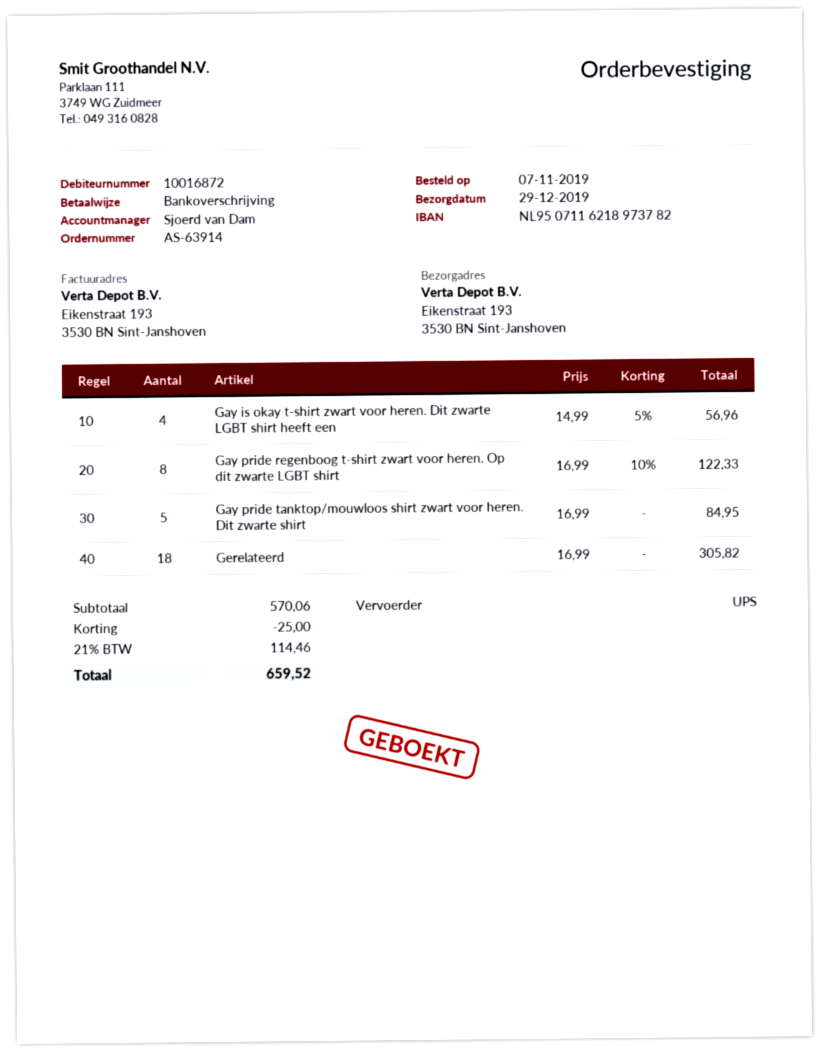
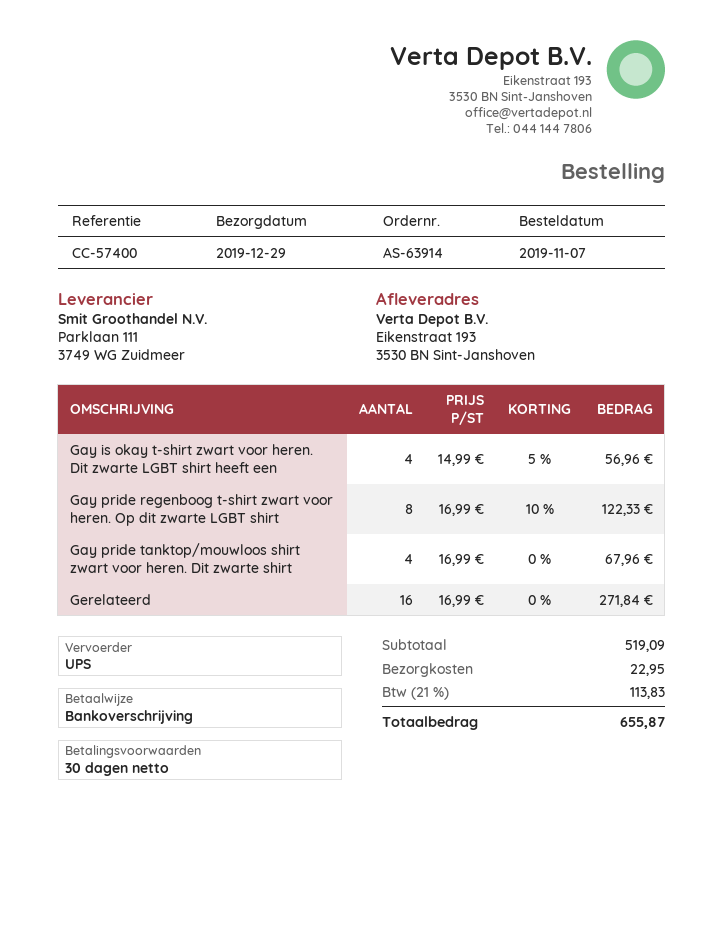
Gay pride tanktop/mouwloos shirt zwart voor heren. Dit zwarte shirt: 5 x 16.99 = 84.95 -> 4 x 16.99 = 67.96
Gerelateerd: 18 x 16.99 = 305.82 -> 16 x 16.99 = 271.84
subtotal: 570.06 -> 519.09
discount: 25.00 -> none
shipping: none -> 22.95
tax: 21% = 114.46 -> 21% = 113.83
total: 659.52 -> 655.87

